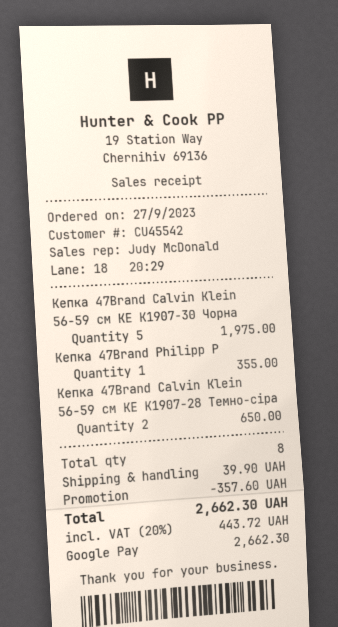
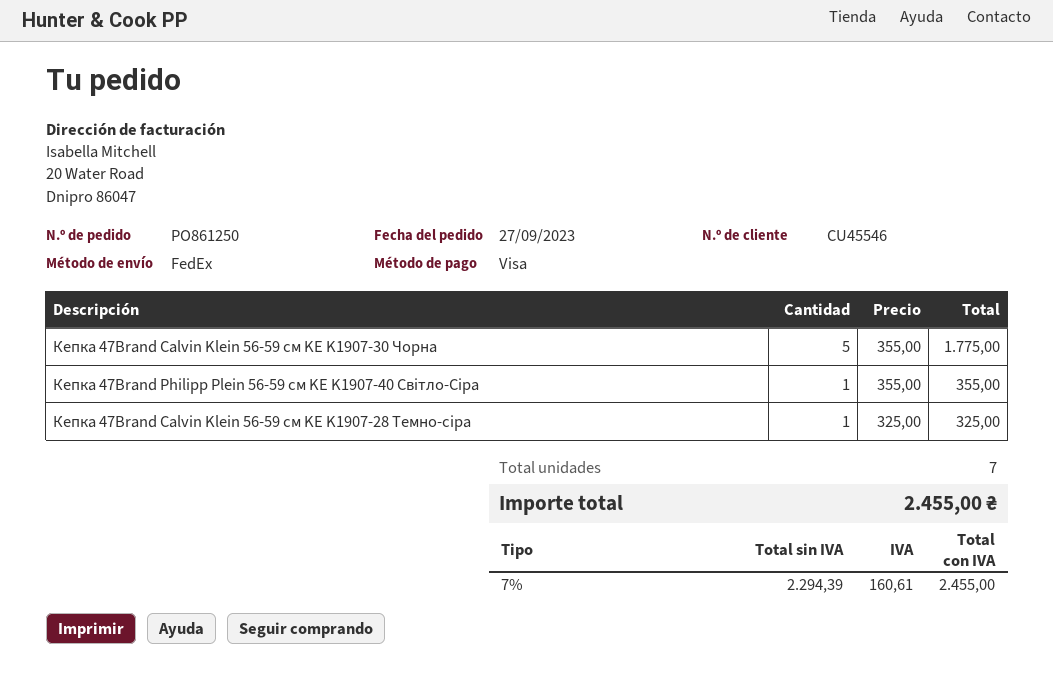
customer number: CU45542 -> CU45546
payment method: Google Pay -> Visa
Кепка 47Brand Calvin Klein 56-59 см KE K1907-30 Чорна: 5 for 1975.00 -> 5 for 1775.00
Кепка 47Brand Calvin Klein 56-59 см KE K1907-28 Темно-сіра: 2 for 650.00 -> 1 for 325.00
total quantity: 8 -> 7
discount: 357.60 -> none
shipping: 39.90 -> none
tax: 20% = 443.72 -> 7% = 160.61
total: 2662.30 -> 2455.00

